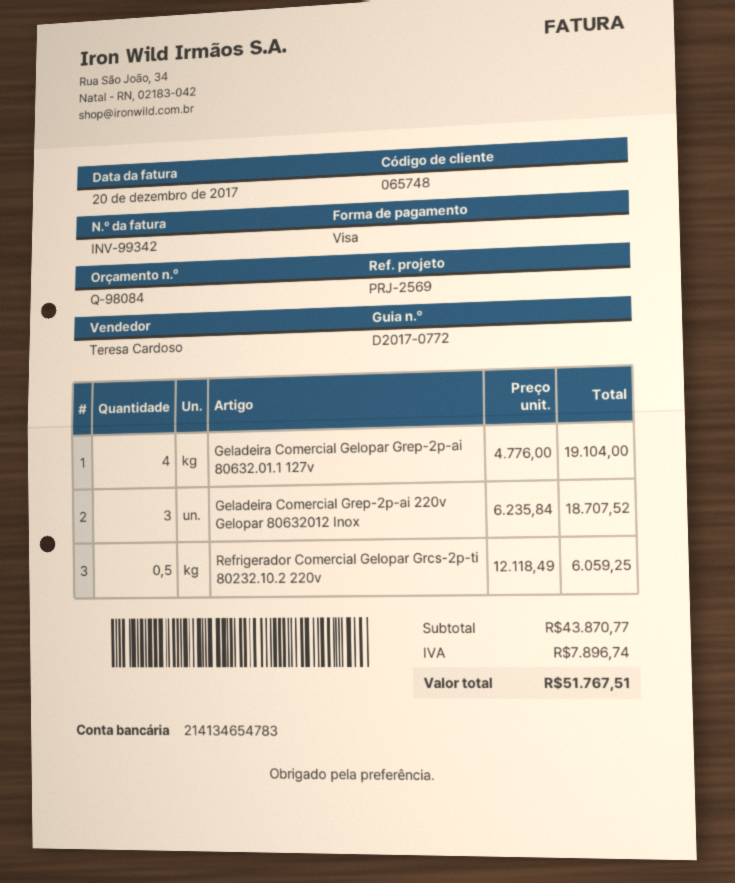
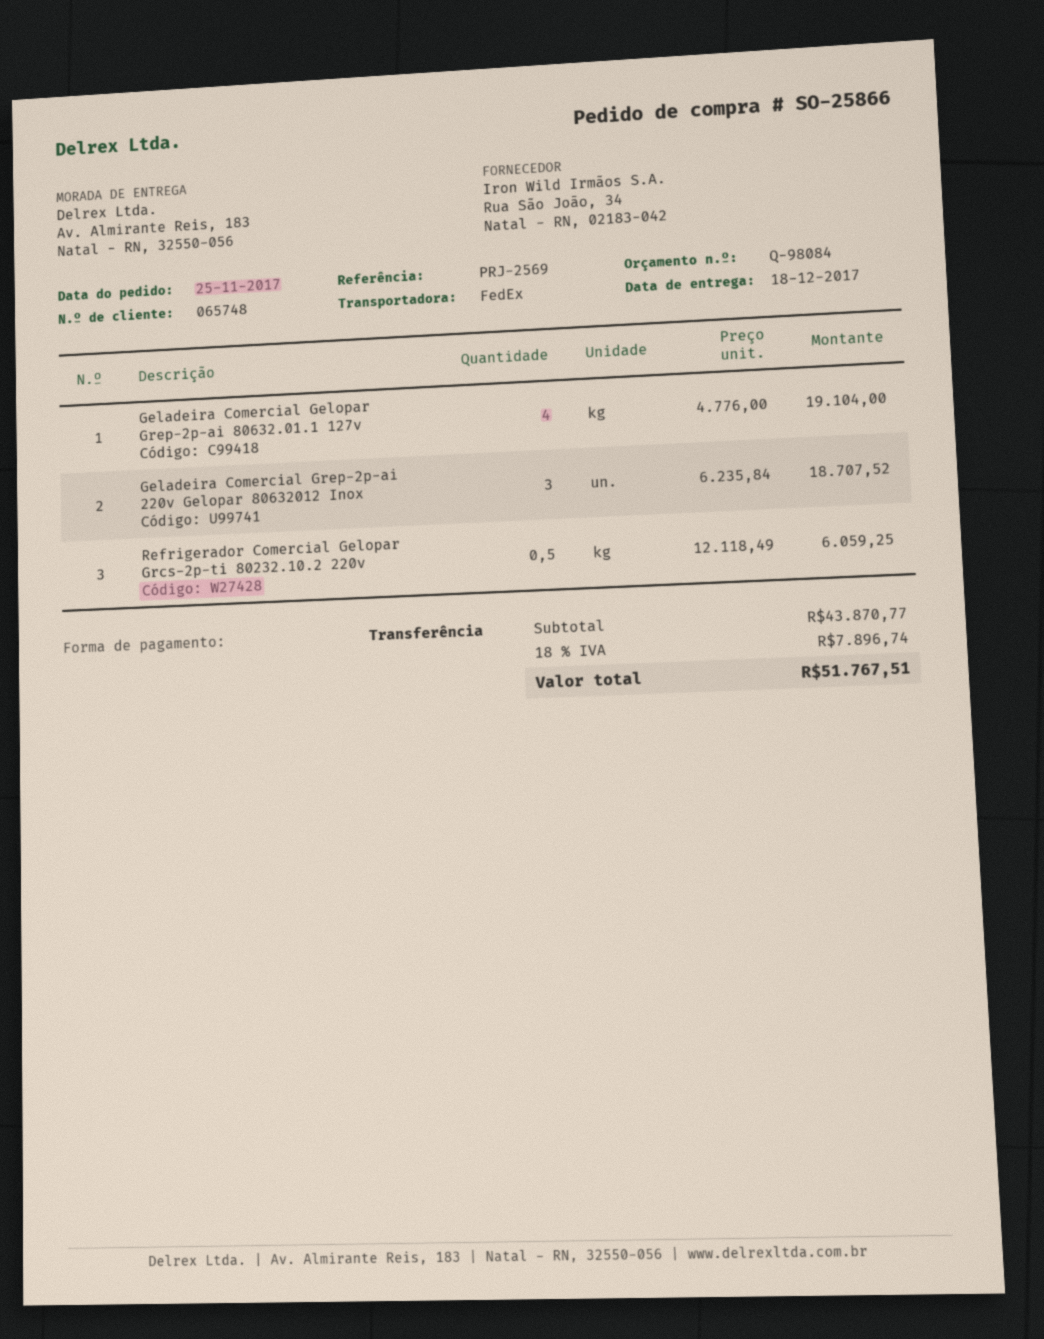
payment method: Visa -> bank transfer

